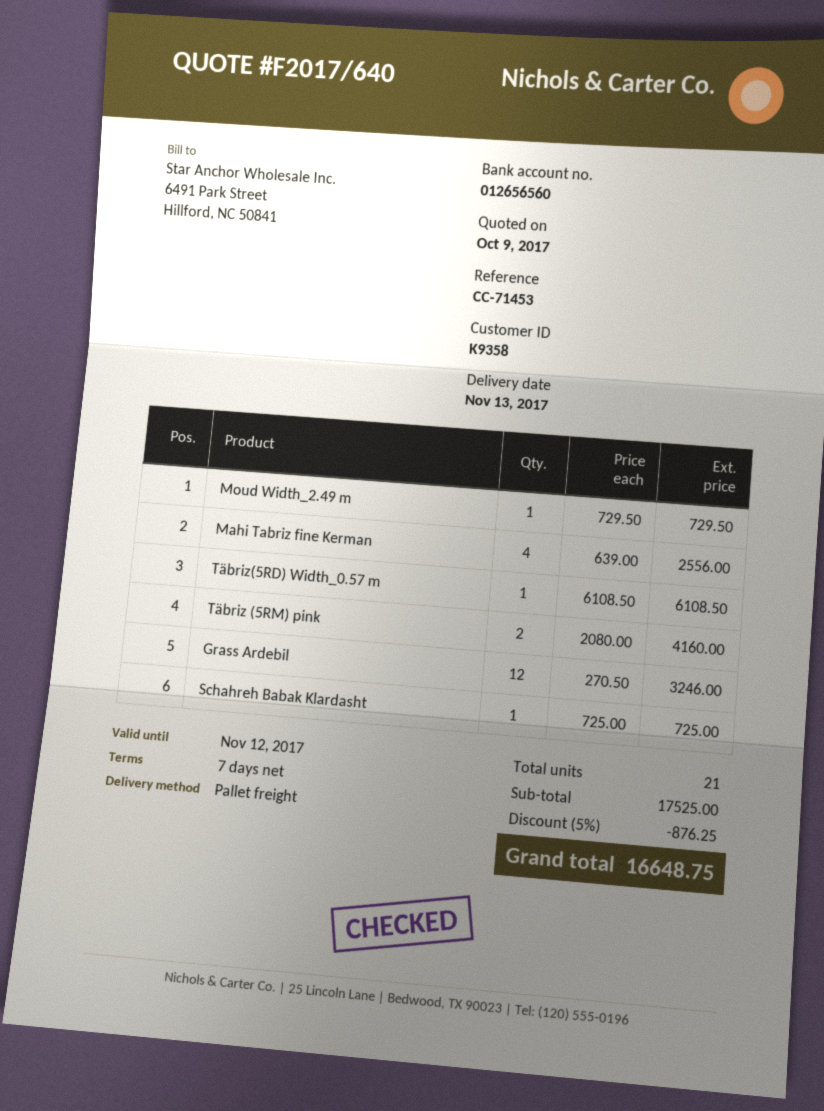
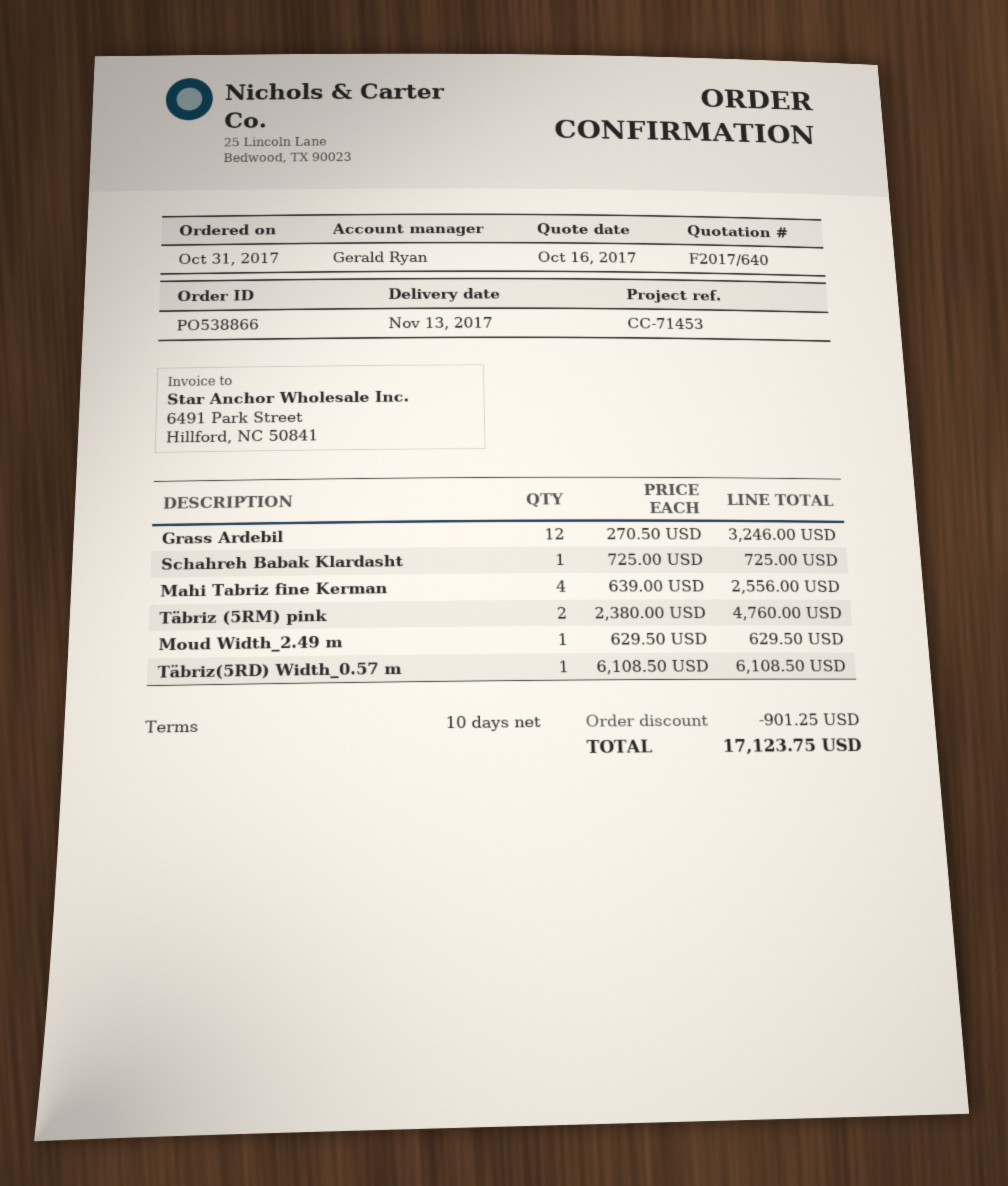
quote date: 2017-10-09 -> 2017-10-16
payment terms: 7 days -> 10 days
Moud Width_2.49 m: 1 x 729.50 = 729.50 -> 1 x 629.50 = 629.50
Täbriz (5RM) pink: 2 x 2080.00 = 4160.00 -> 2 x 2380.00 = 4760.00
discount: 876.25 -> 901.25
total: 16648.75 -> 17123.75

